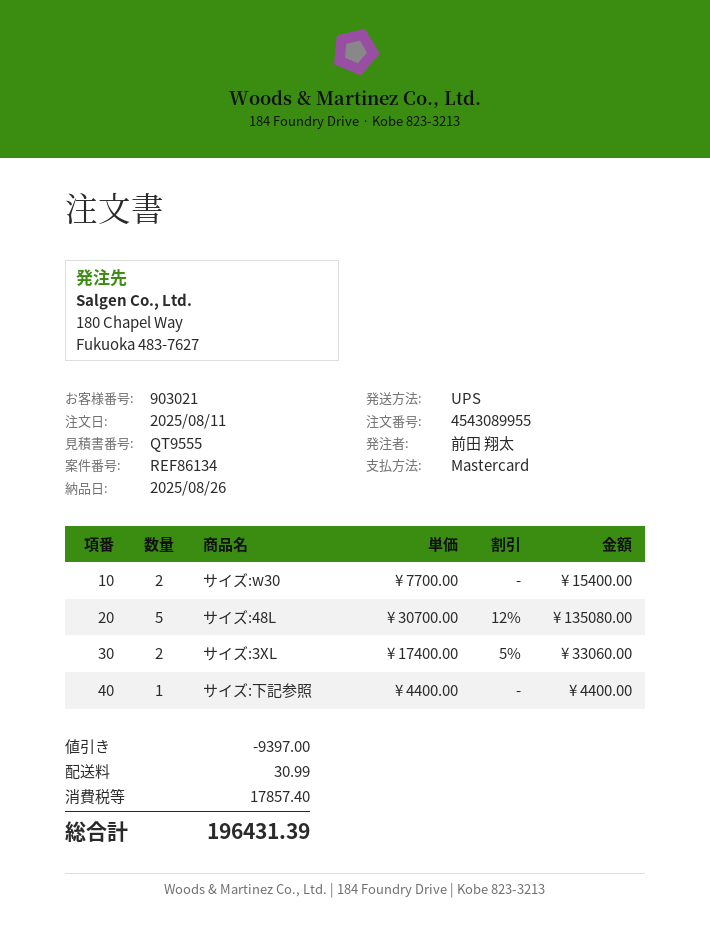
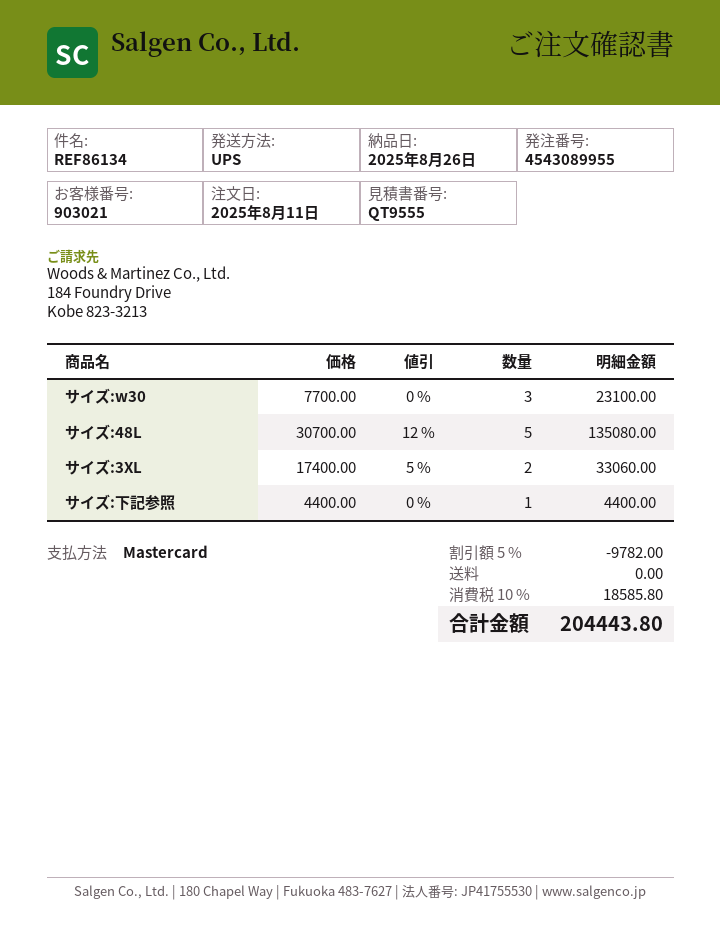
サイズ:w30: 2 x 7700.00 = 15400.00 -> 3 x 7700.00 = 23100.00
discount: 9397.00 -> 9782.00
shipping: 30.99 -> 0.00
tax: 17857.40 -> 18585.80
total: 196431.39 -> 204443.80

